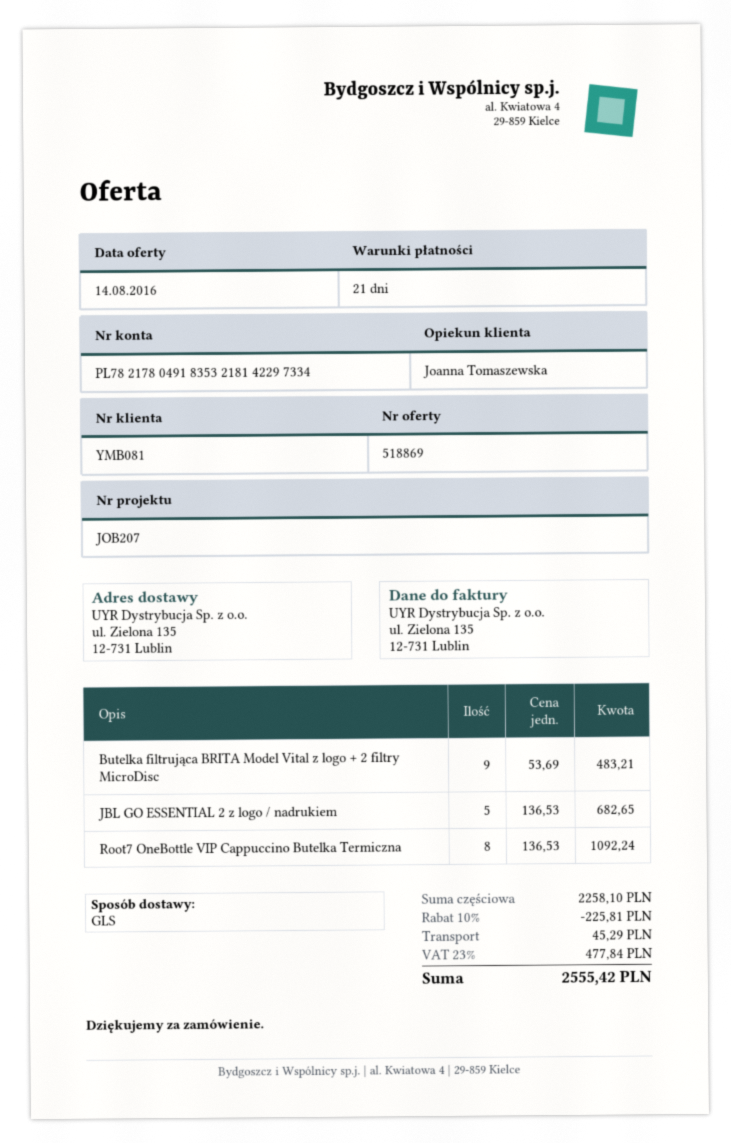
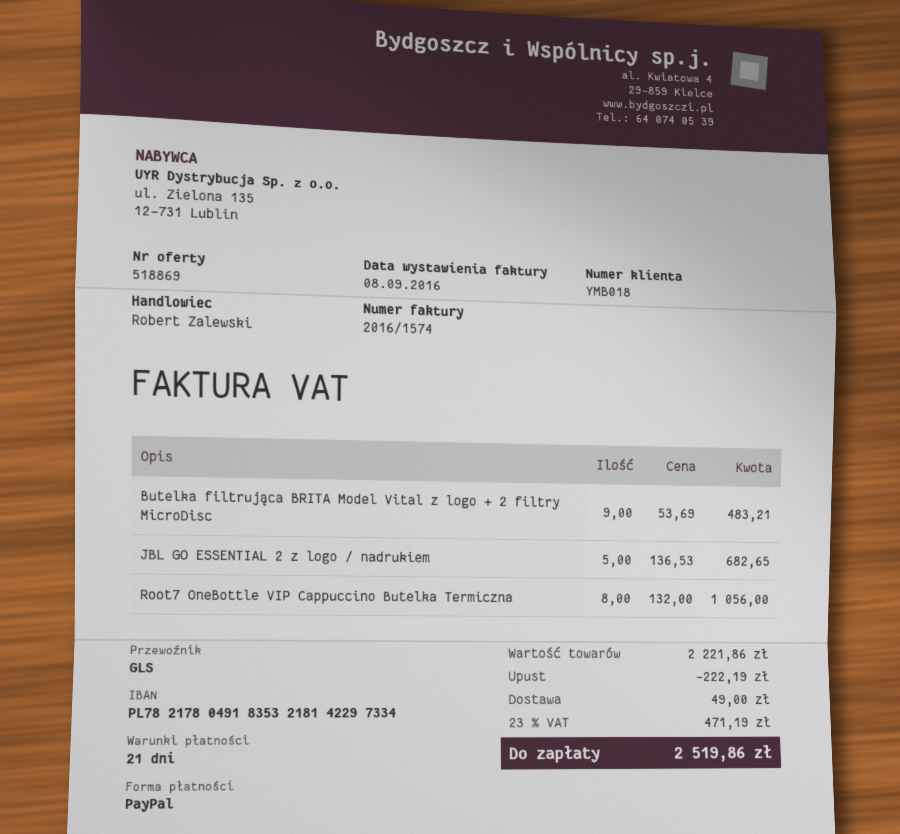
customer number: YMB081 -> YMB018
sales rep: Joanna Tomaszewska -> Robert Zalewski
Root7 OneBottle VIP Cappuccino Butelka Termiczna: 8 x 136.53 = 1092.24 -> 8 x 132.00 = 1056.00
subtotal: 2258.10 -> 2221.86
discount: 225.81 -> 222.19
shipping: 45.29 -> 49.00
tax: 23% = 477.84 -> 23% = 471.19
total: 2555.42 -> 2519.86

